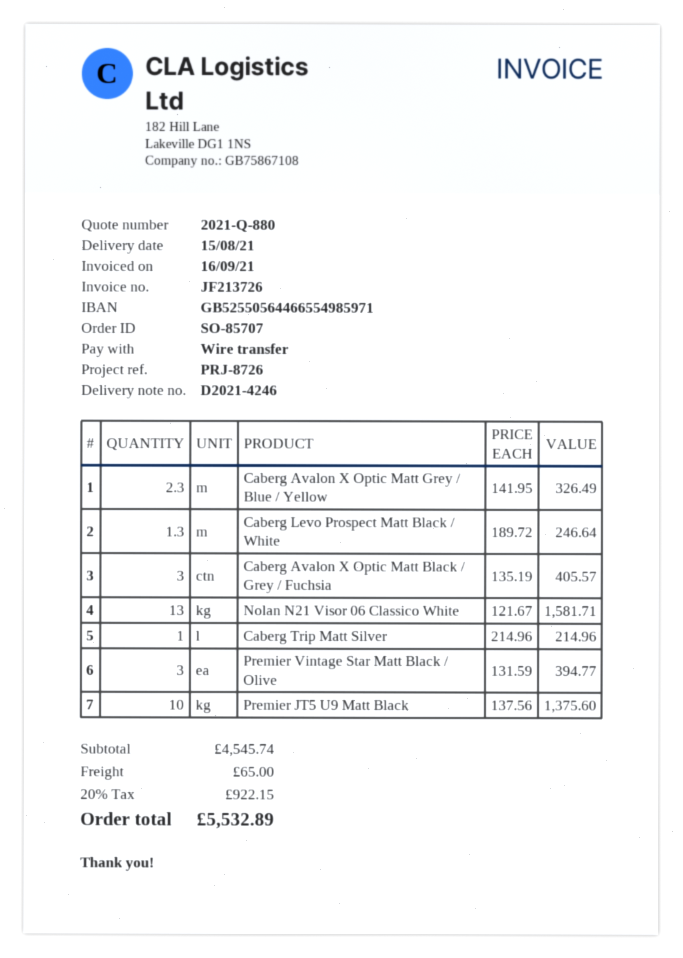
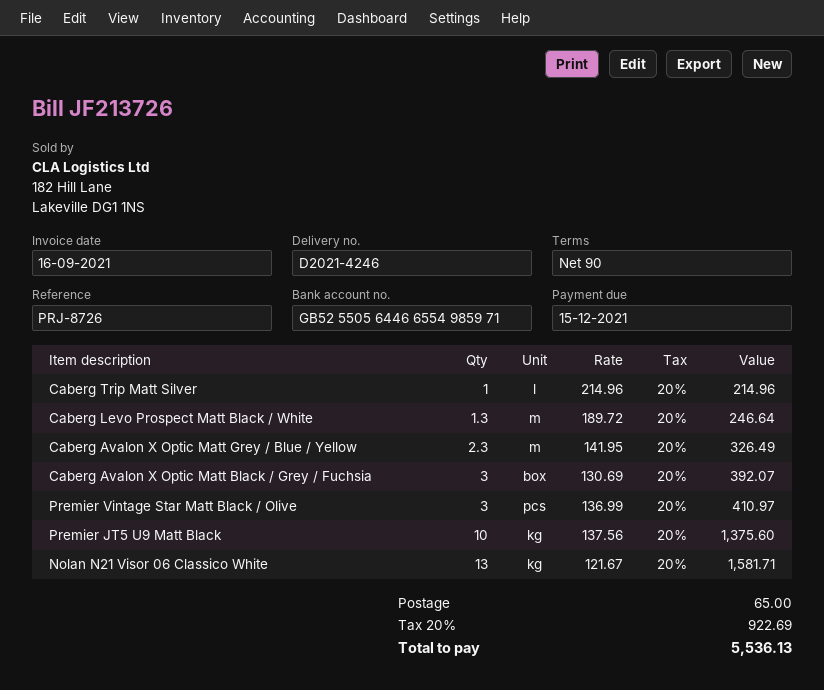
Caberg Avalon X Optic Matt Black / Grey / Fuchsia: 3 x 135.19 = 405.57 -> 3 x 130.69 = 392.07
Premier Vintage Star Matt Black / Olive: 3 x 131.59 = 394.77 -> 3 x 136.99 = 410.97
tax: 20% = 922.15 -> 20% = 922.69
total: 5532.89 -> 5536.13

